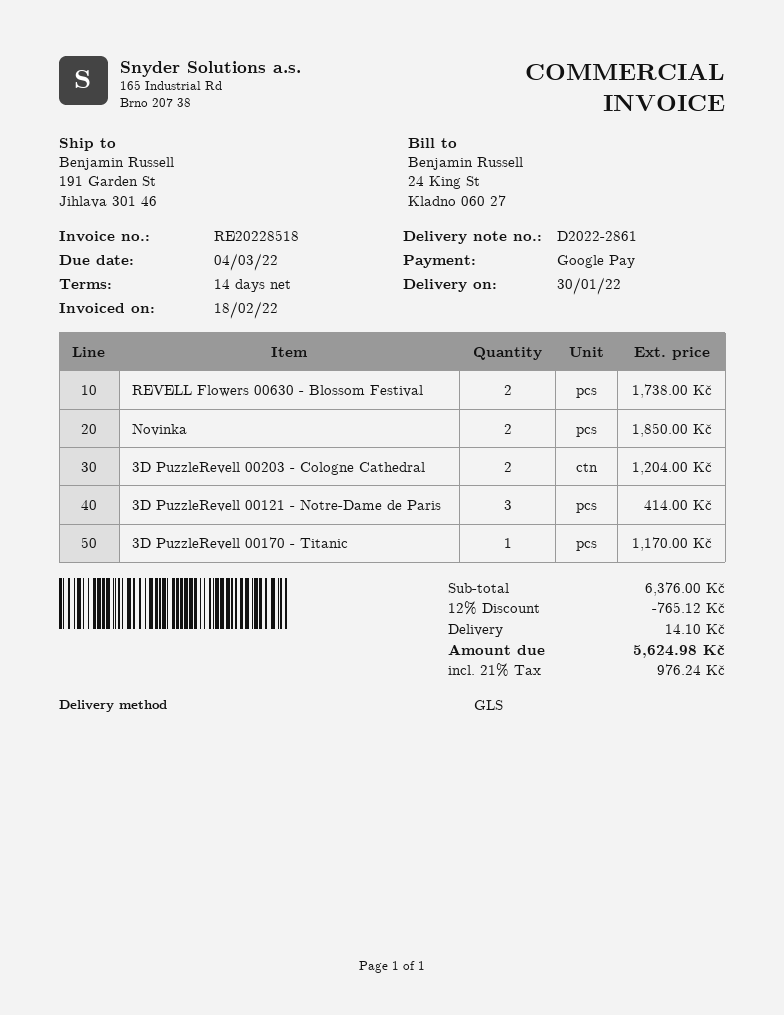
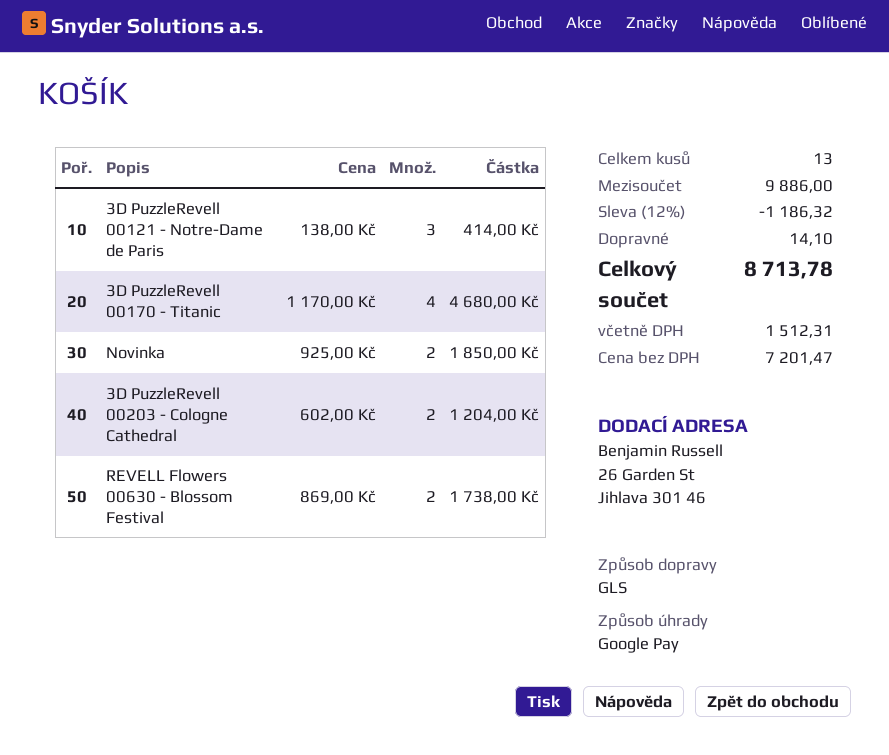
ship to: 191 Garden St, Jihlava 301 46 -> 26 Garden St, Jihlava 301 46
3D PuzzleRevell 00170 - Titanic: 1 for 1170.00 -> 4 for 4680.00
subtotal: 6376.00 -> 9886.00
discount: 12% = 765.12 -> 12% = 1186.32
tax: 976.24 -> 1512.31
total: 5624.98 -> 8713.78

